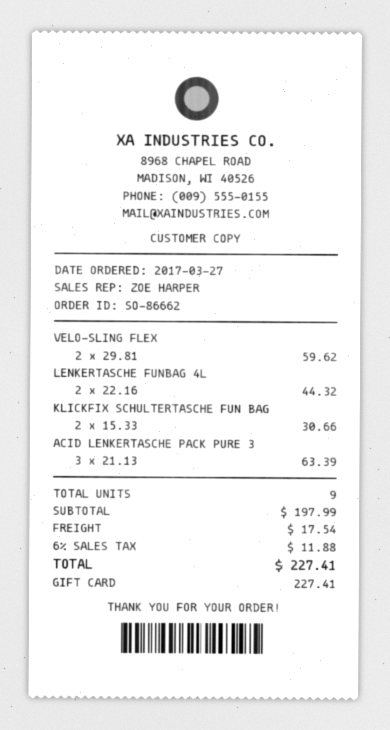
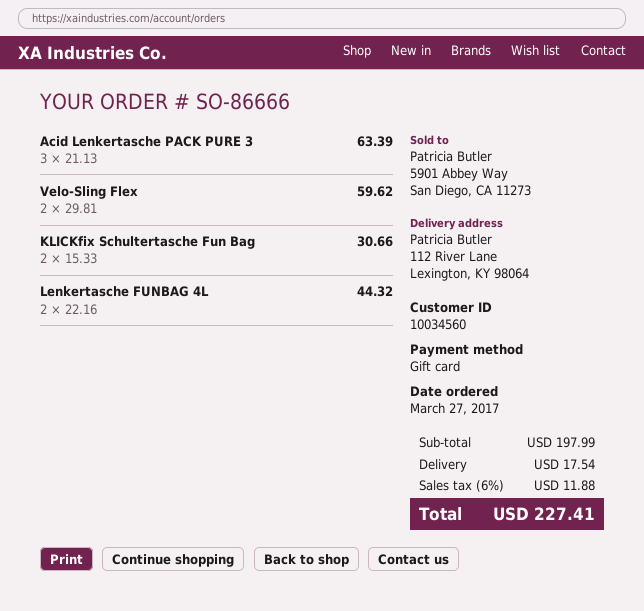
order number: SO-86662 -> SO-86666

